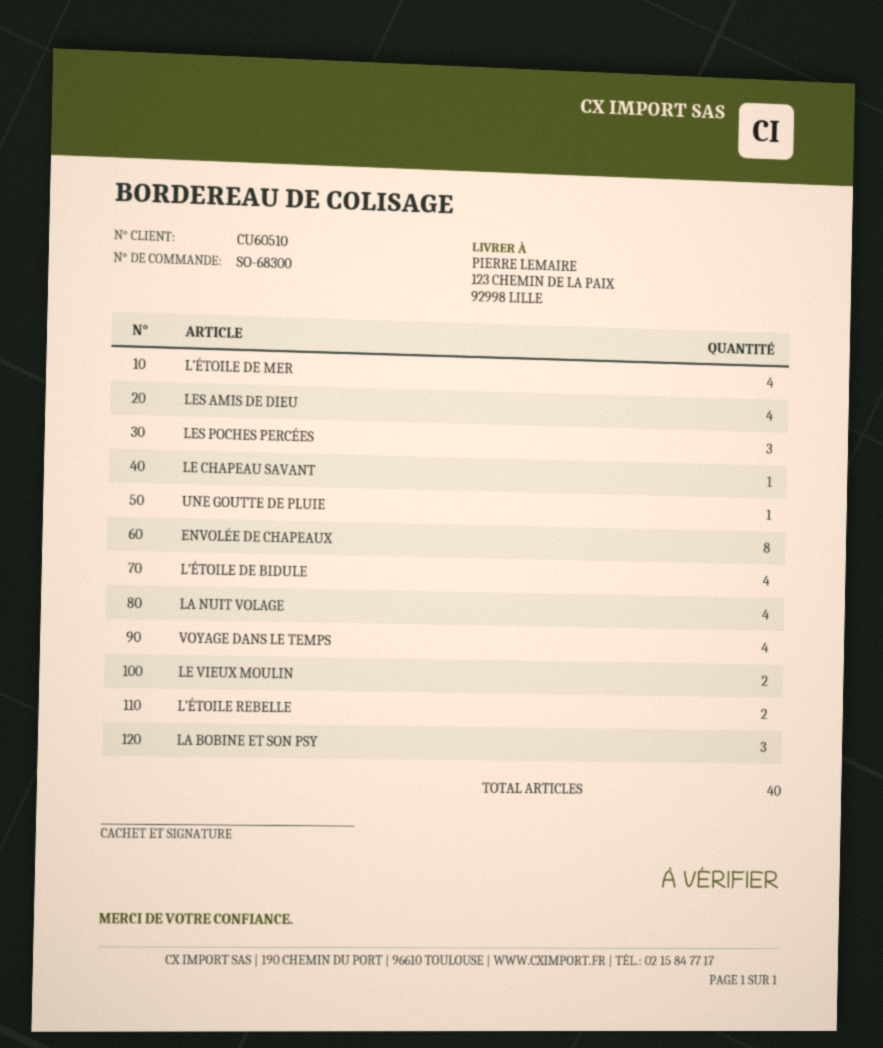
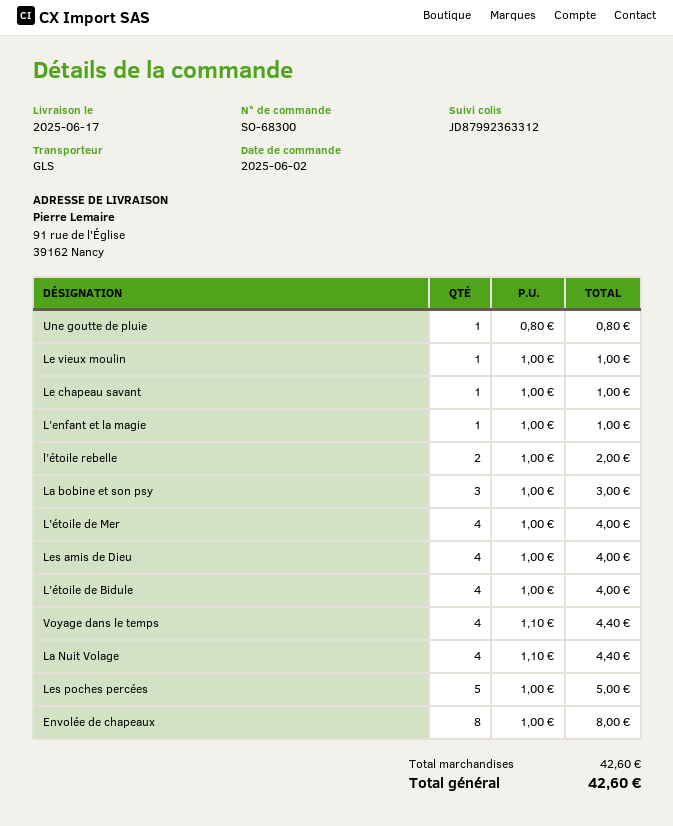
ship to: 123 CHEMIN DE LA PAIX, 92998 LILLE -> 91 rue de l'Église, 39162 Nancy
LES POCHES PERCÉES: 3 -> 5
LE VIEUX MOULIN: 2 -> 1
L’enfant et la magie: none -> 1

